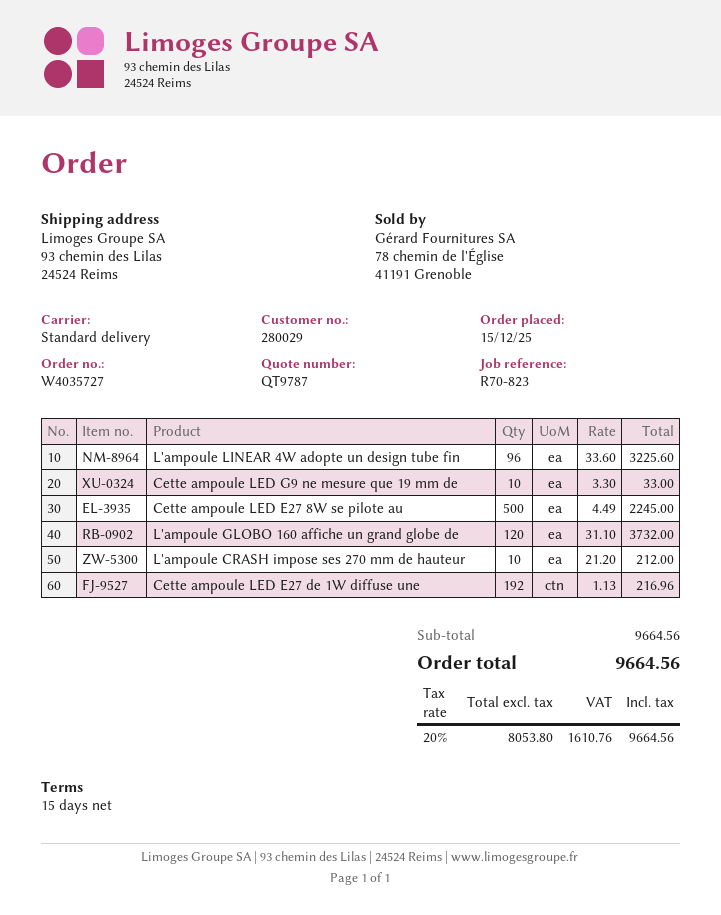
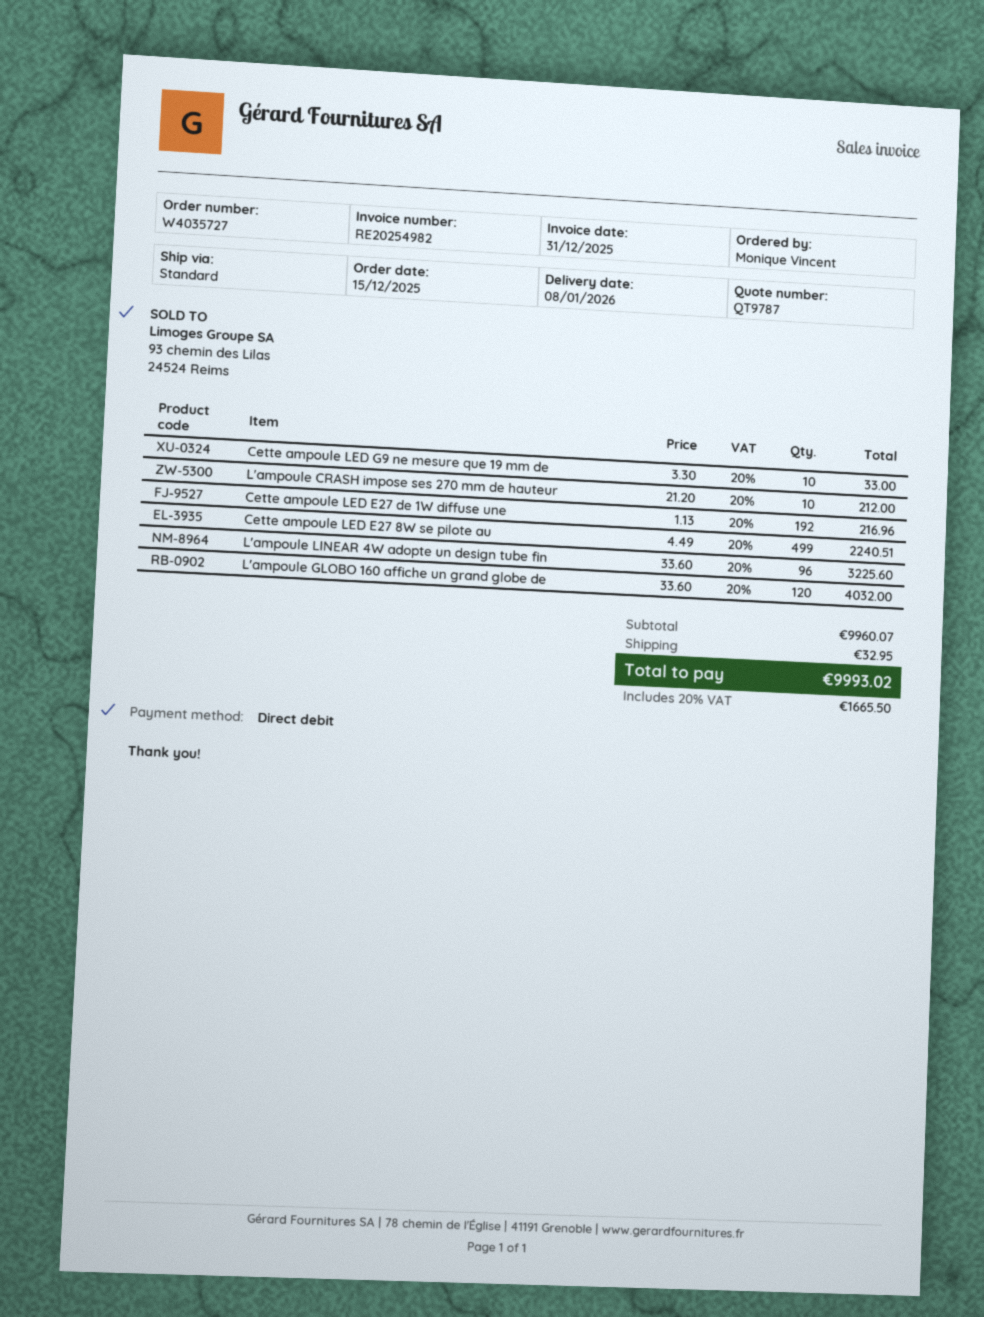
Cette ampoule LED E27 8W se pilote au: 500 x 4.49 = 2245.00 -> 499 x 4.49 = 2240.51
L'ampoule GLOBO 160 affiche un grand globe de: 120 x 31.10 = 3732.00 -> 120 x 33.60 = 4032.00
subtotal: 9664.56 -> 9960.07
shipping: none -> 32.95
tax: 20% = 1610.76 -> 20% = 1665.50
total: 9664.56 -> 9993.02

